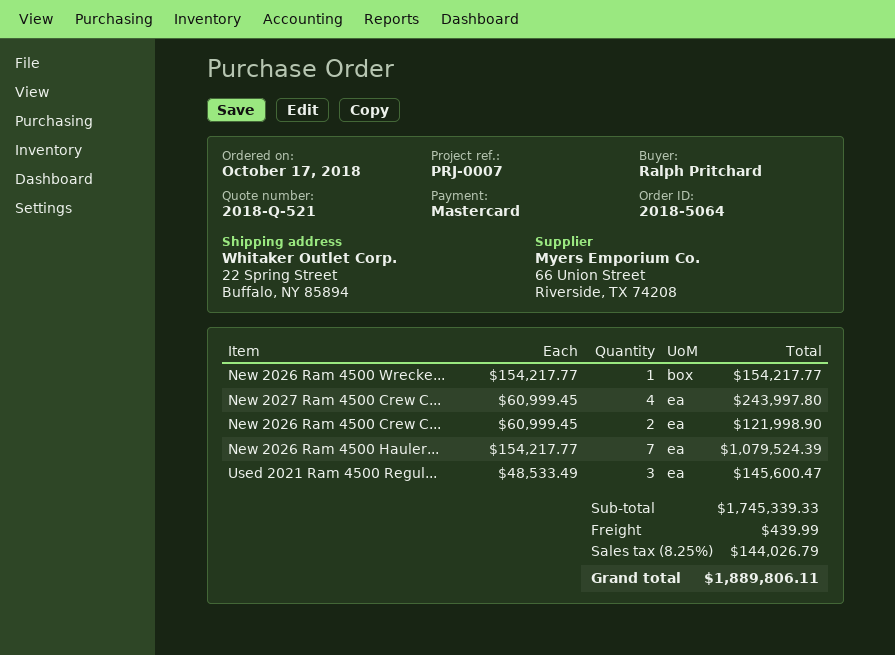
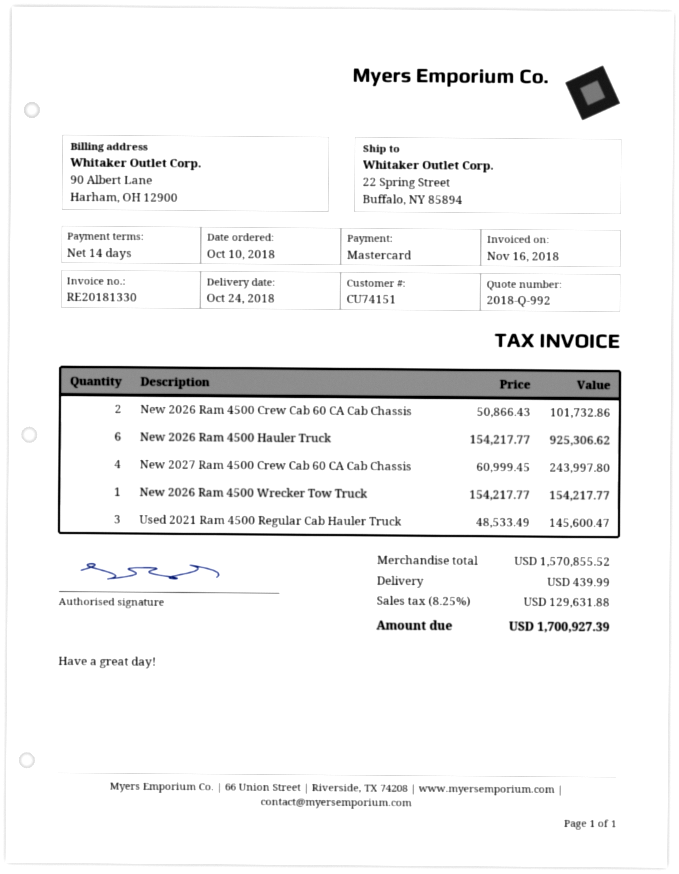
quote number: 2018-Q-521 -> 2018-Q-992
order date: 2018-10-17 -> 2018-10-10
New 2026 Ram 4500 Crew C...: 2 x 60999.45 = 121998.90 -> 2 x 50866.43 = 101732.86
New 2026 Ram 4500 Hauler...: 7 x 154217.77 = 1079524.39 -> 6 x 154217.77 = 925306.62
subtotal: 1745339.33 -> 1570855.52
tax: 8.25% = 144026.79 -> 8.25% = 129631.88
total: 1889806.11 -> 1700927.39

